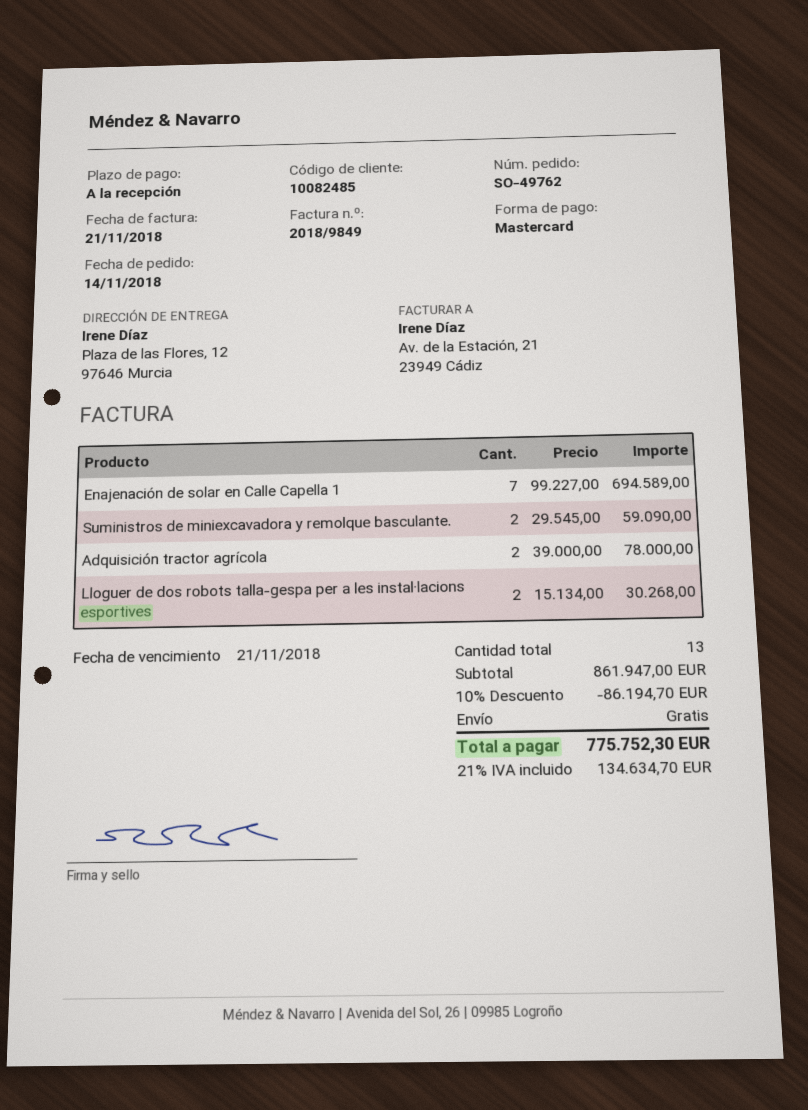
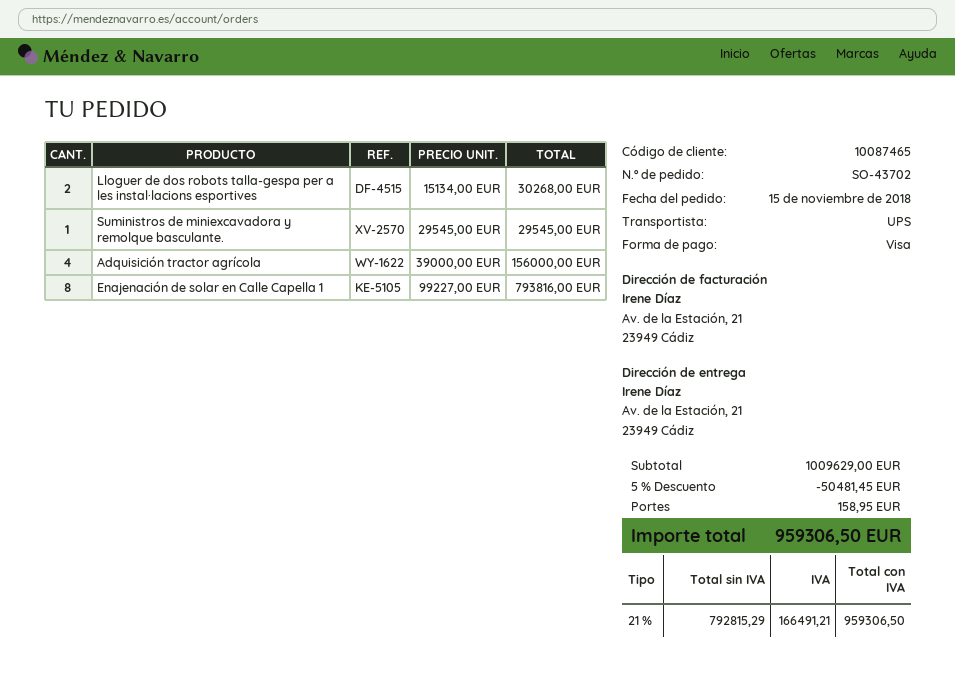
order number: SO-49762 -> SO-43702
order date: 2018-11-14 -> 2018-11-15
customer number: 10082485 -> 10087465
payment method: Mastercard -> Visa
ship to: Plaza de las Flores, 12, 97646 Murcia -> Av. de la Estación, 21, 23949 Cádiz
Enajenación de solar en Calle Capella 1: 7 x 99227.00 = 694589.00 -> 8 x 99227.00 = 793816.00
Suministros de miniexcavadora y remolque basculante.: 2 x 29545.00 = 59090.00 -> 1 x 29545.00 = 29545.00
Adquisición tractor agrícola: 2 x 39000.00 = 78000.00 -> 4 x 39000.00 = 156000.00
subtotal: 861947.00 -> 1009629.00
discount: 10% = 86194.70 -> 5% = 50481.45
shipping: 0.00 -> 158.95
tax: 21% = 134634.70 -> 21% = 166491.21
total: 775752.30 -> 959306.50

